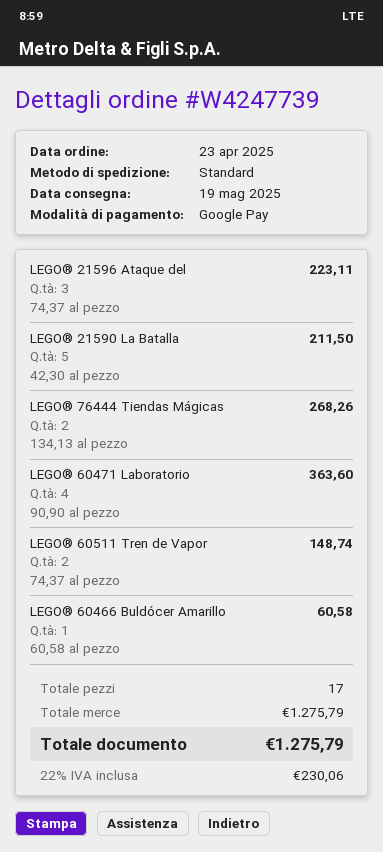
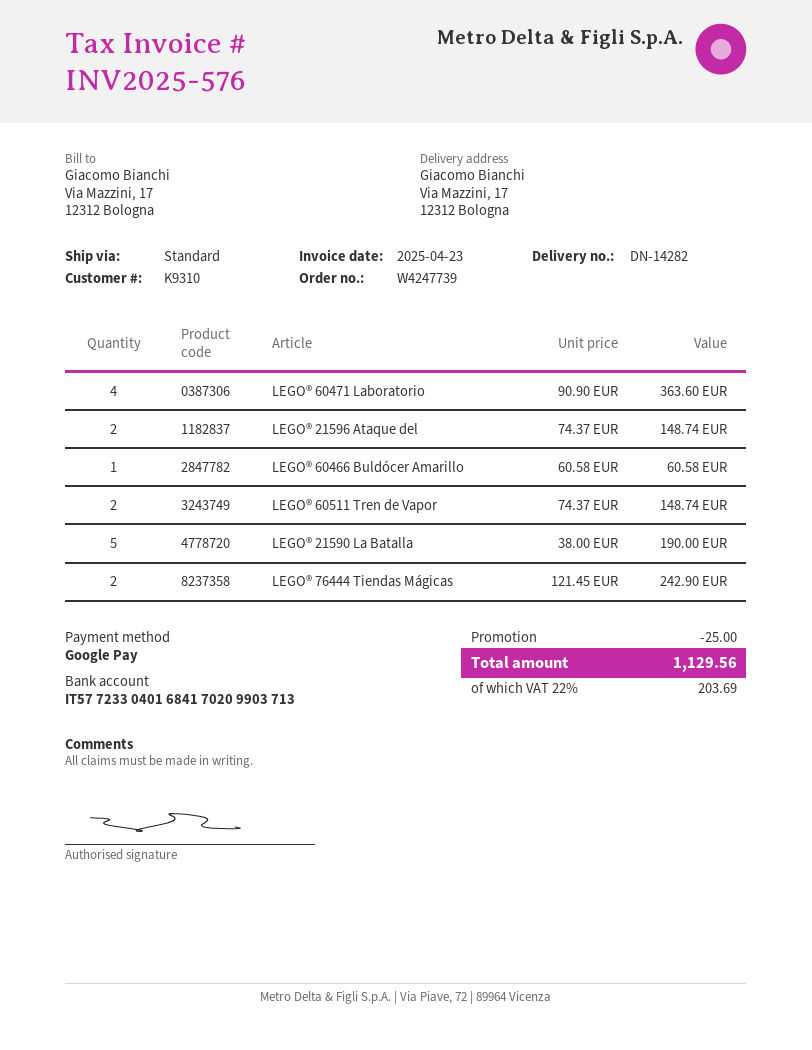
LEGO® 21596 Ataque del: 3 x 74.37 = 223.11 -> 2 x 74.37 = 148.74
LEGO® 21590 La Batalla: 5 x 42.30 = 211.50 -> 5 x 38.00 = 190.00
LEGO® 76444 Tiendas Mágicas: 2 x 134.13 = 268.26 -> 2 x 121.45 = 242.90
discount: none -> 25.00
tax: 22% = 230.06 -> 22% = 203.69
total: 1275.79 -> 1129.56

